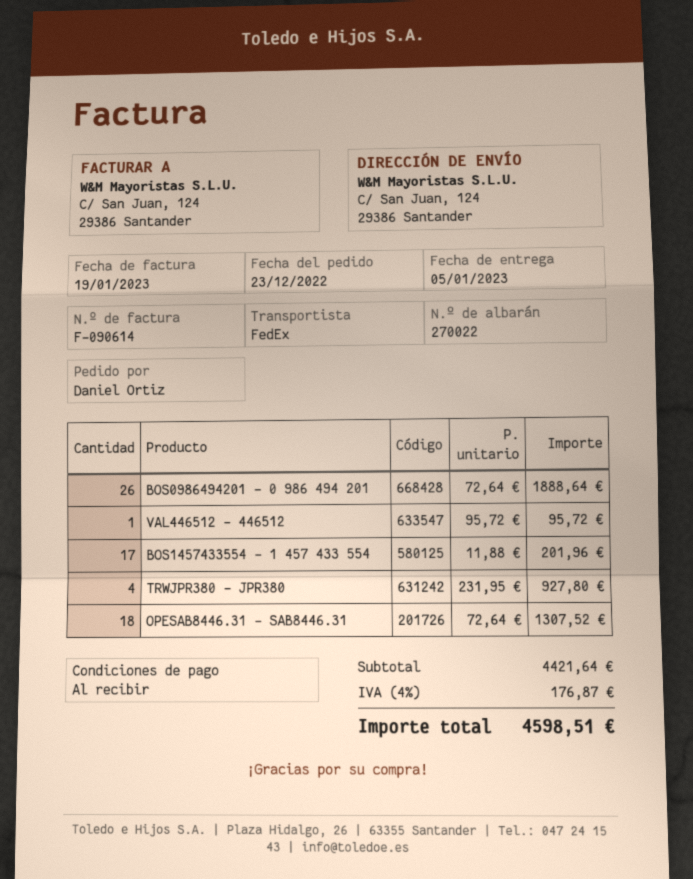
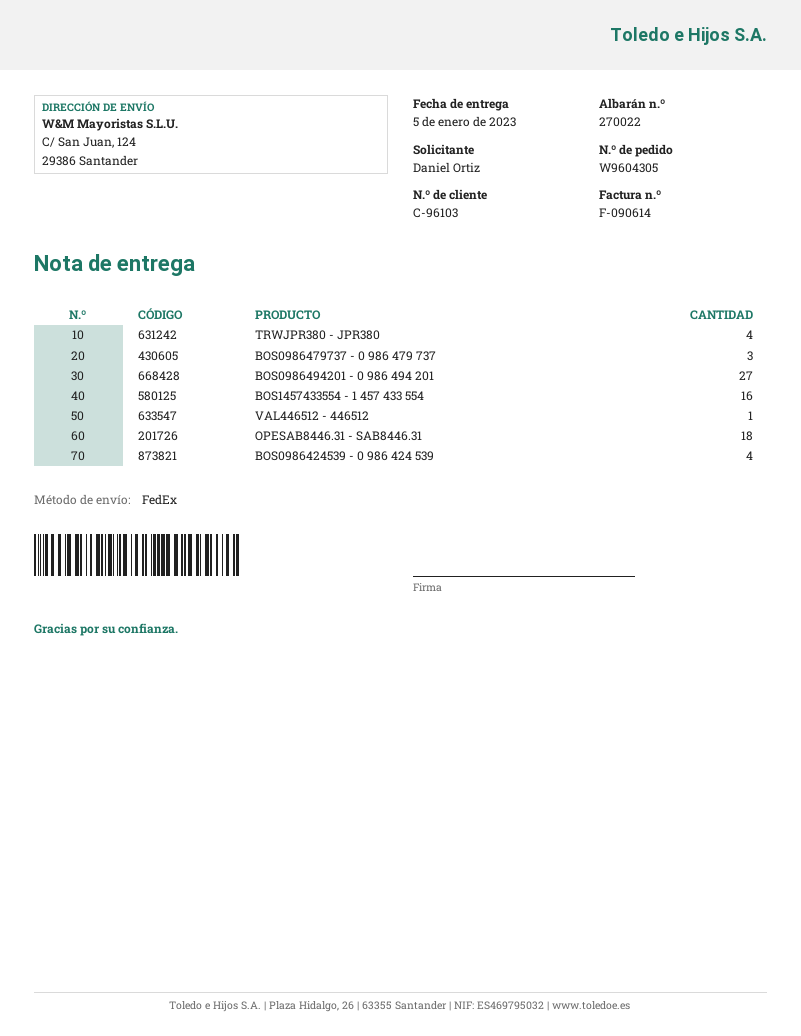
BOS0986494201 - 0 986 494 201: 26 -> 27
BOS1457433554 - 1 457 433 554: 17 -> 16
BOS0986479737 - 0 986 479 737: none -> 3
BOS0986424539 - 0 986 424 539: none -> 4

